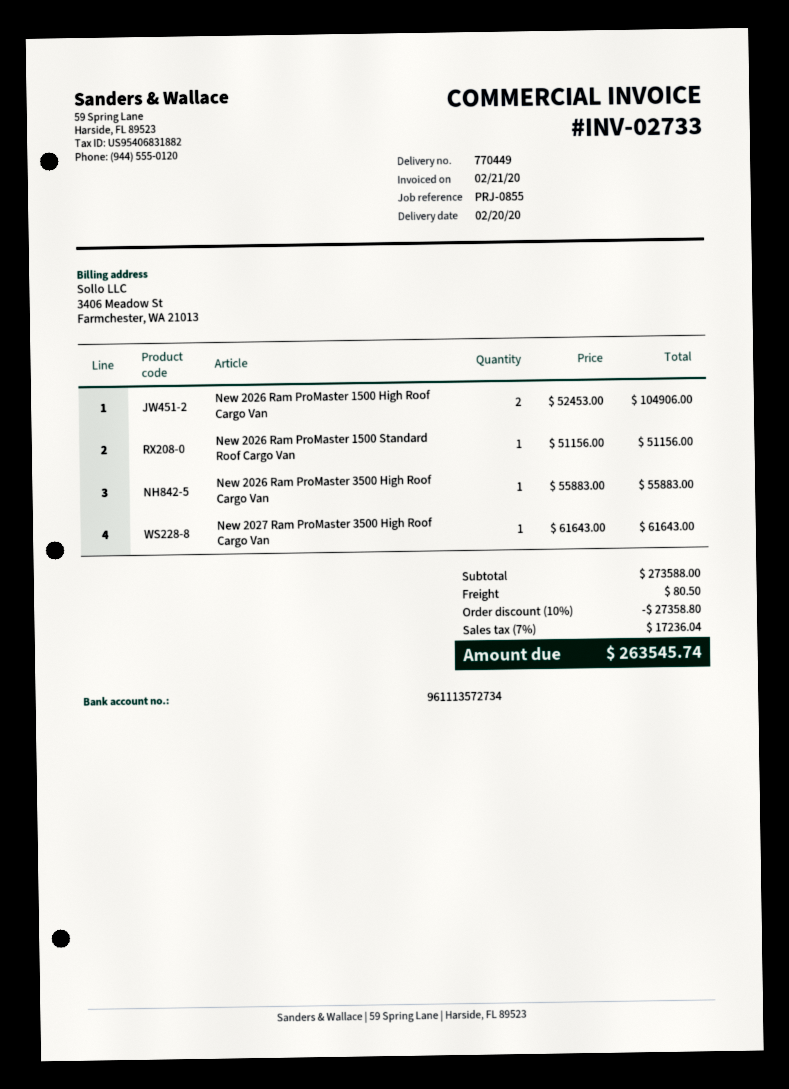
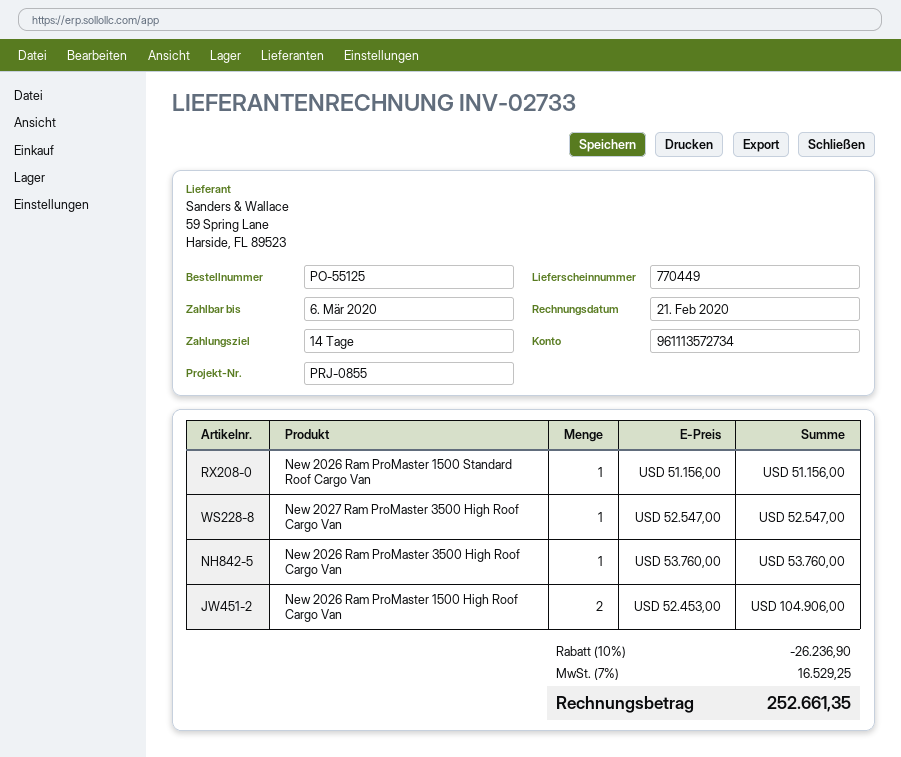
New 2026 Ram ProMaster 3500 High Roof Cargo Van: 1 x 55883.00 = 55883.00 -> 1 x 53760.00 = 53760.00
New 2027 Ram ProMaster 3500 High Roof Cargo Van: 1 x 61643.00 = 61643.00 -> 1 x 52547.00 = 52547.00
discount: 10% = 27358.80 -> 10% = 26236.90
shipping: 80.50 -> none
tax: 7% = 17236.04 -> 7% = 16529.25
total: 263545.74 -> 252661.35

